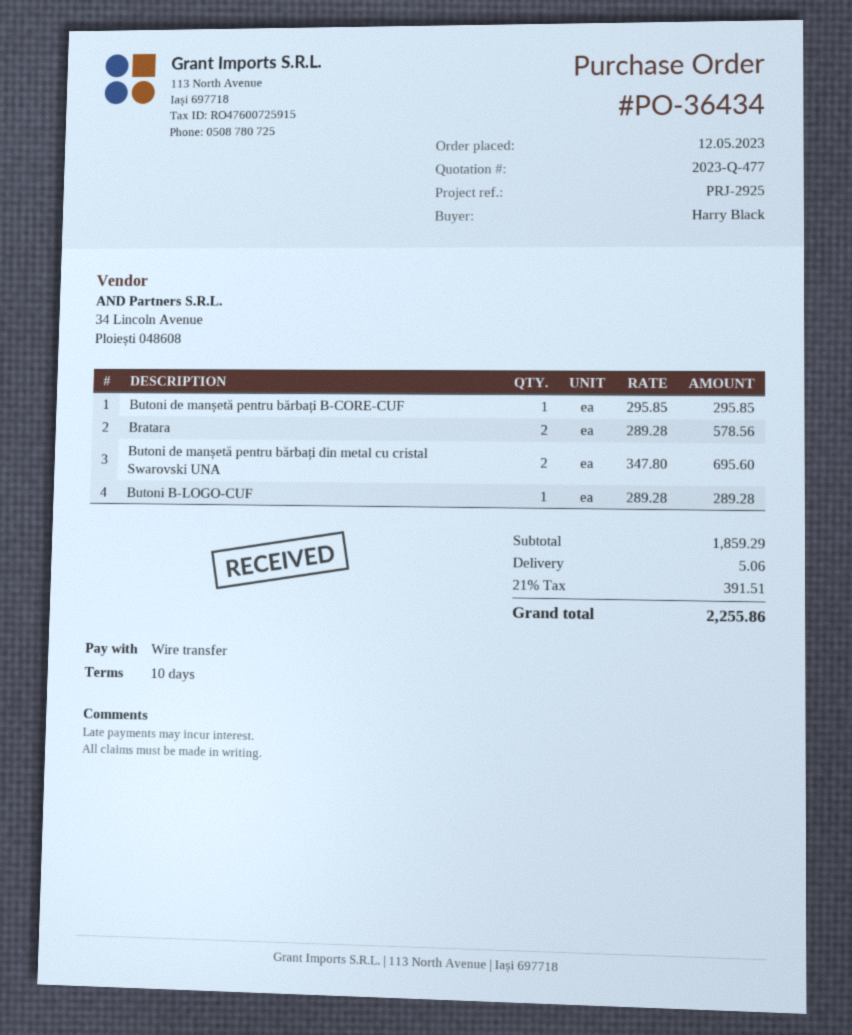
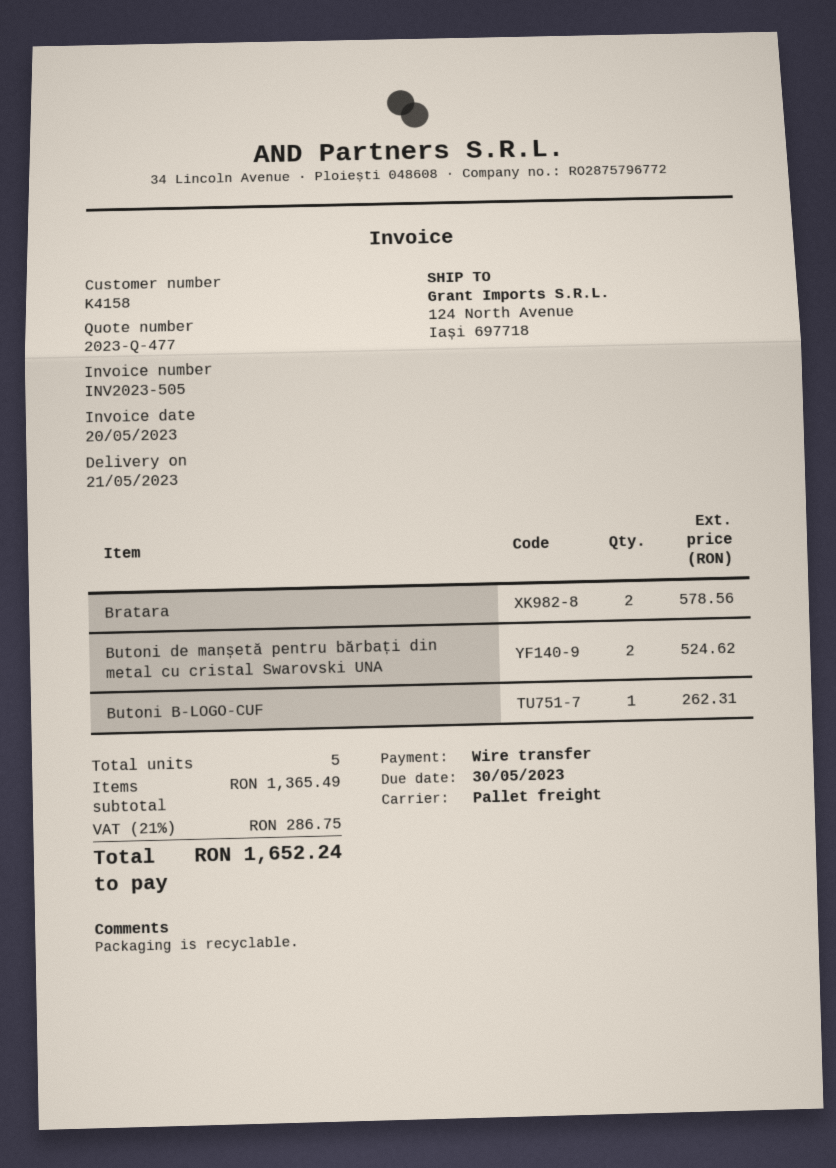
Butoni de manșetă pentru bărbați B-CORE-CUF: 1 for 295.85 -> none
Butoni de manșetă pentru bărbați din metal cu cristal Swarovski UNA: 2 for 695.60 -> 2 for 524.62
Butoni B-LOGO-CUF: 1 for 289.28 -> 1 for 262.31
subtotal: 1859.29 -> 1365.49
shipping: 5.06 -> none
tax: 21% = 391.51 -> 21% = 286.75
total: 2255.86 -> 1652.24

